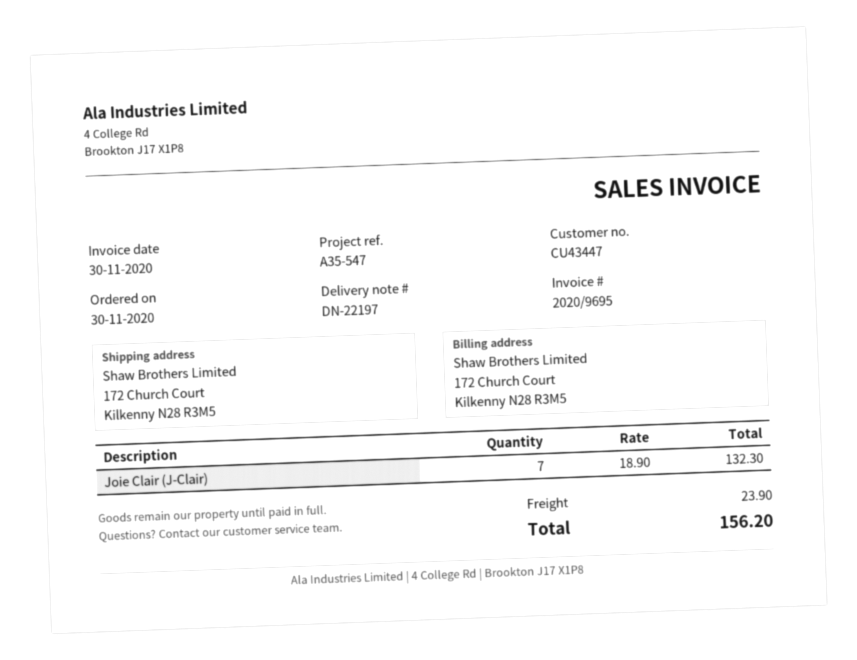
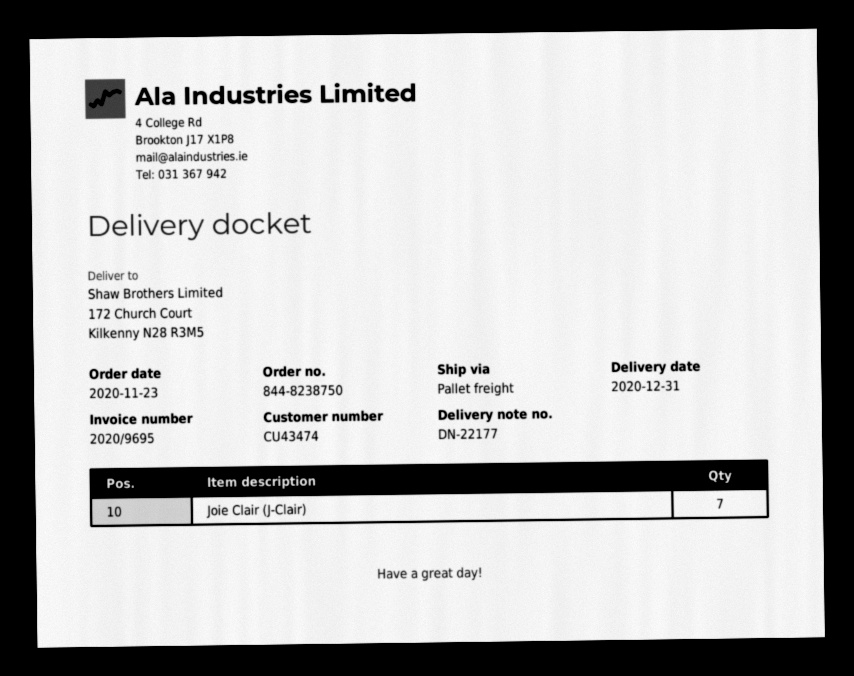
order date: 2020-11-30 -> 2020-11-23
delivery note number: DN-22197 -> DN-22177
customer number: CU43447 -> CU43474

